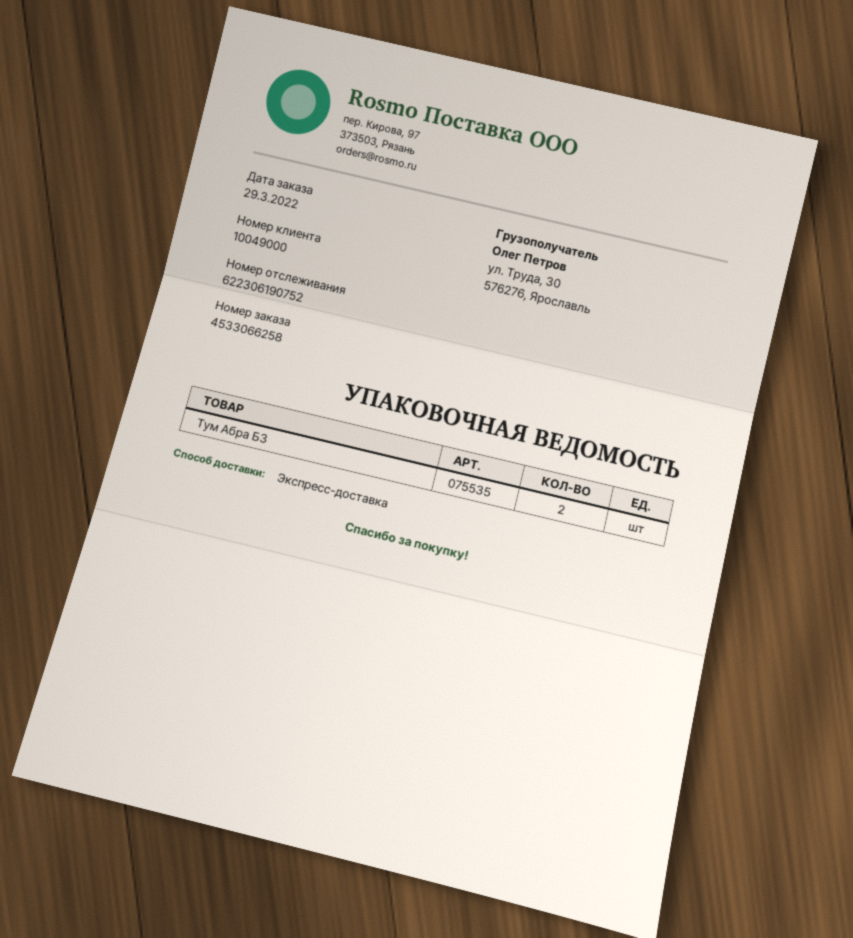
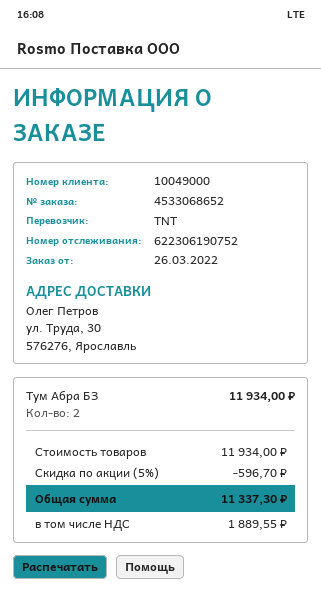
order number: 4533066258 -> 4533068652
order date: 2022-03-29 -> 2022-03-26
shipping method: express -> TNT

